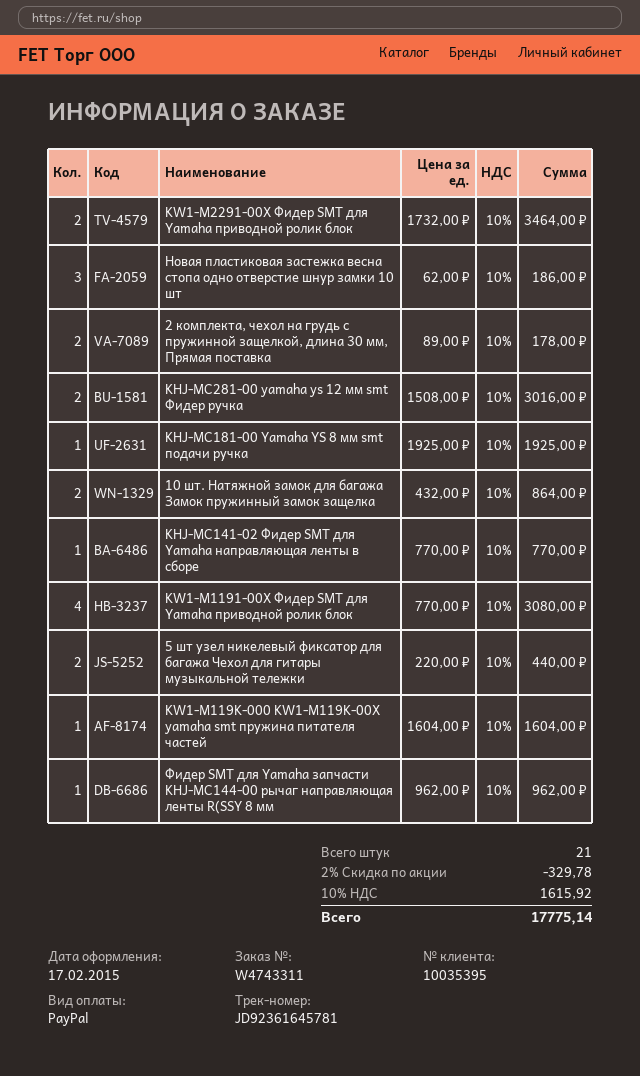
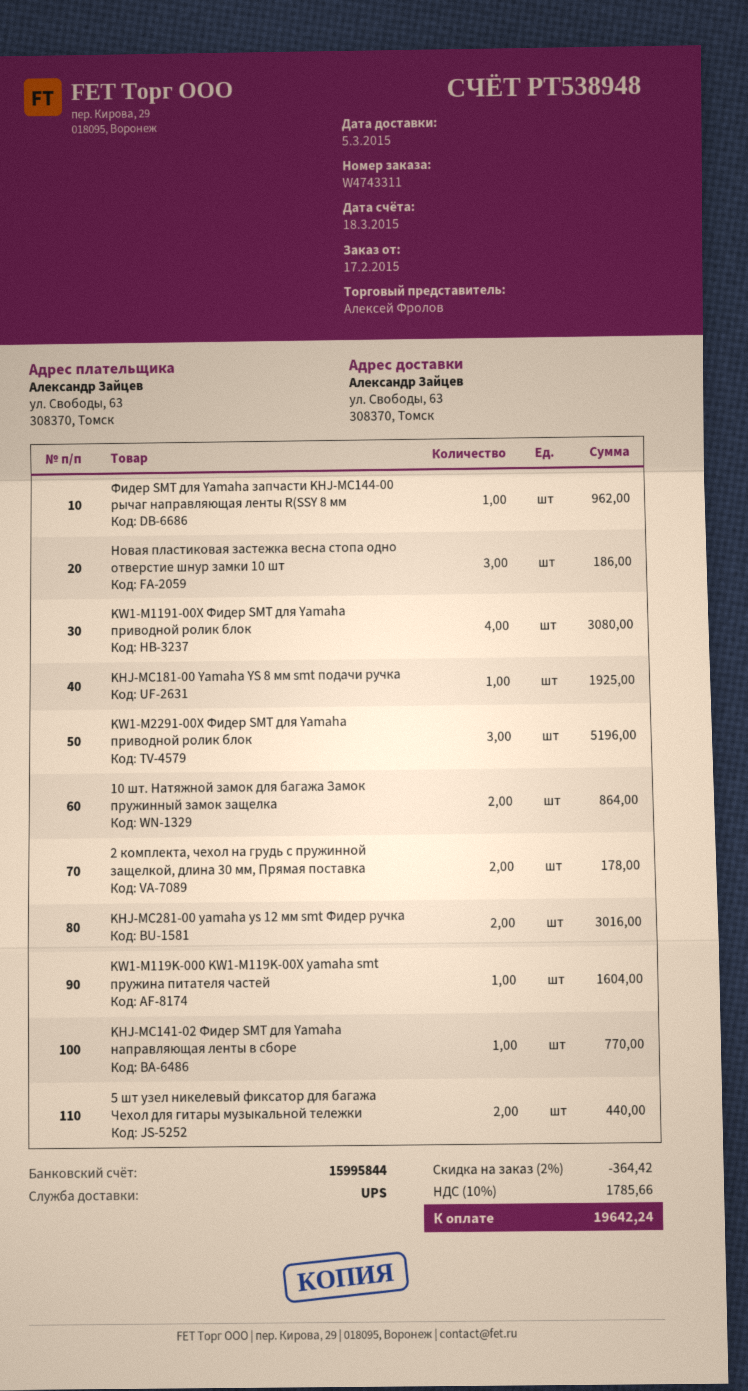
KW1-M2291-00X Фидер SMT для Yamaha приводной ролик блок: 2 for 3464.00 -> 3 for 5196.00
discount: 2% = 329.78 -> 2% = 364.42
tax: 10% = 1615.92 -> 10% = 1785.66
total: 17775.14 -> 19642.24

